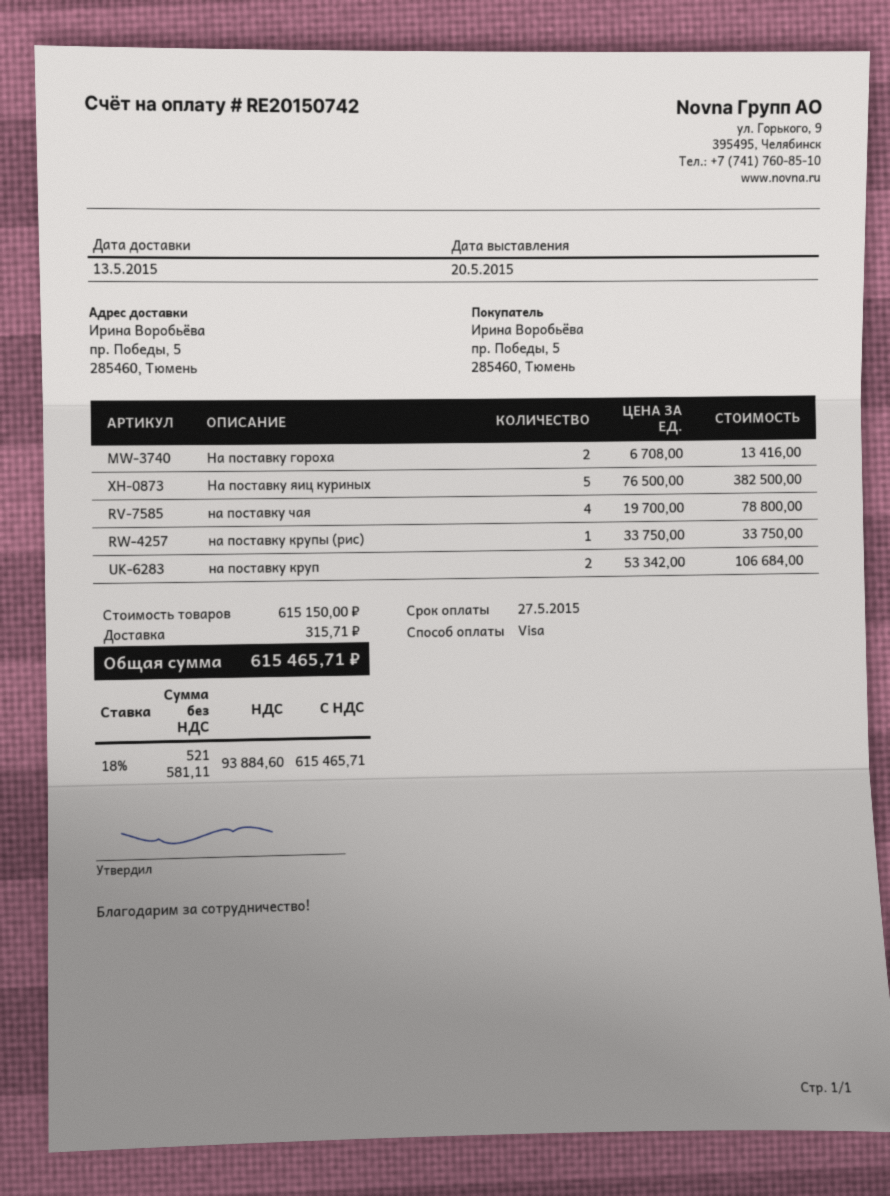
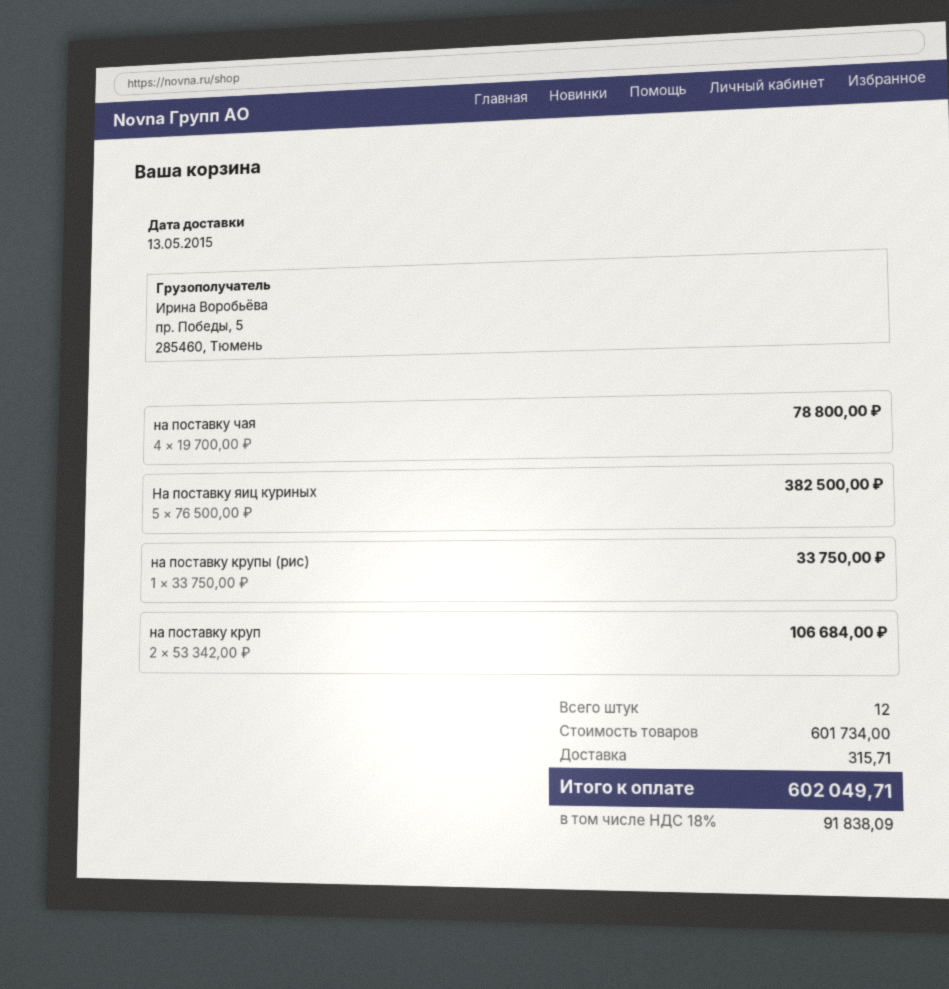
На поставку гороха: 2 x 6708.00 = 13416.00 -> none
subtotal: 615150.00 -> 601734.00
tax: 18% = 93884.60 -> 18% = 91838.09
total: 615465.71 -> 602049.71

